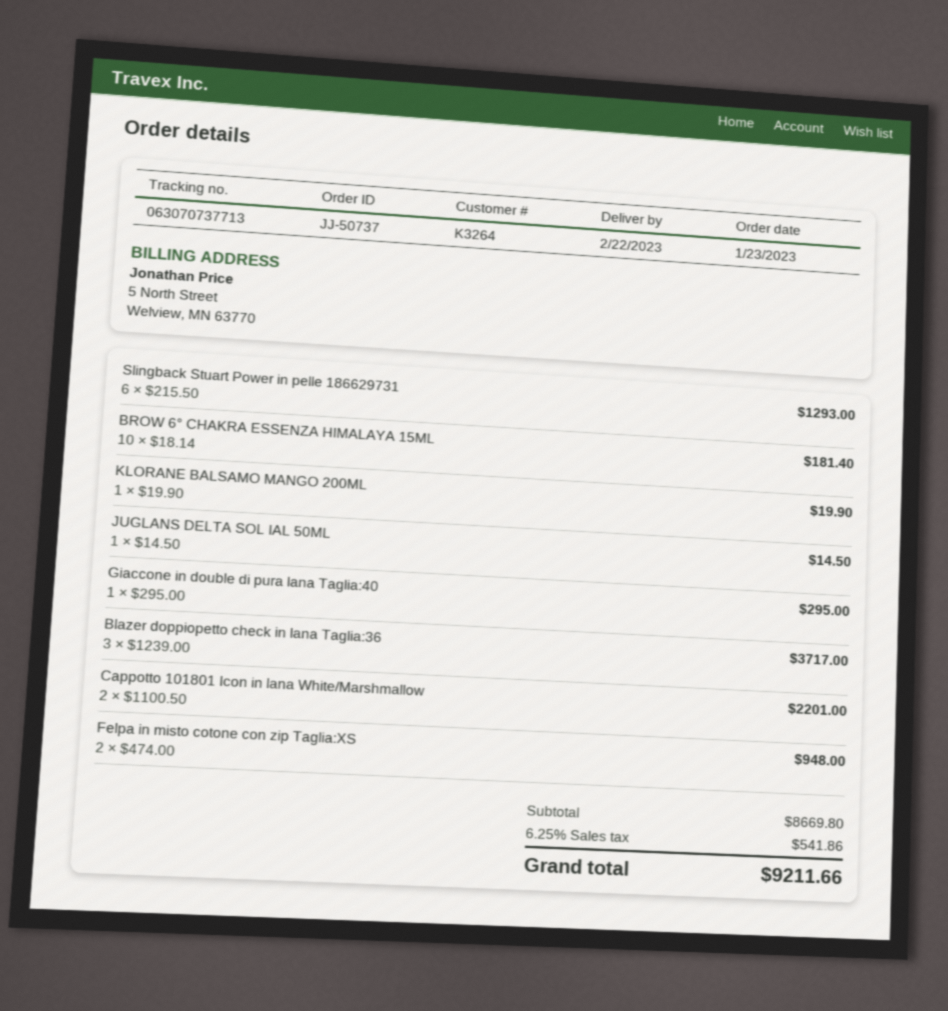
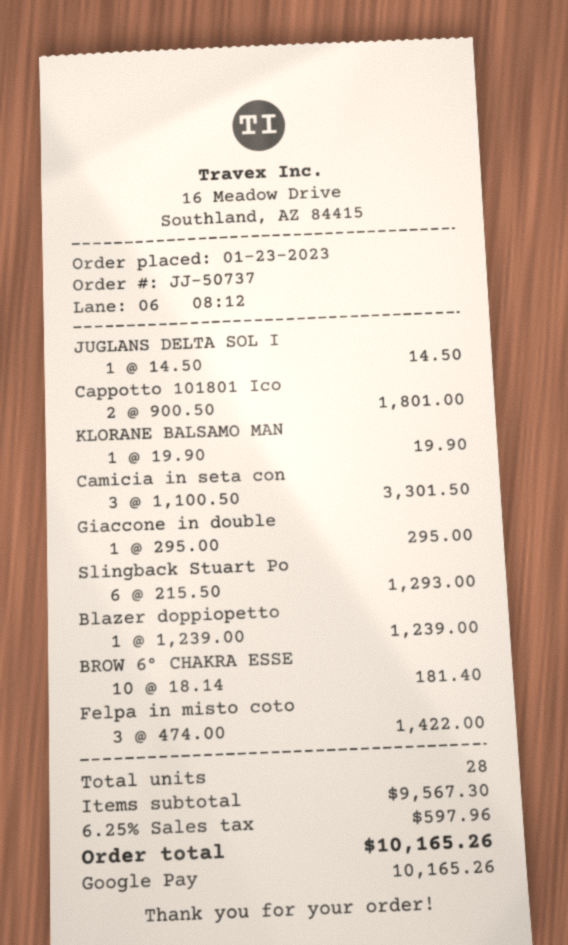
Blazer doppiopetto check in lana Taglia:36: 3 x 1239.00 = 3717.00 -> 1 x 1239.00 = 1239.00
Cappotto 101801 Icon in lana White/Marshmallow: 2 x 1100.50 = 2201.00 -> 2 x 900.50 = 1801.00
Felpa in misto cotone con zip Taglia:XS: 2 x 474.00 = 948.00 -> 3 x 474.00 = 1422.00
Camicia in seta con: none -> 3 x 1100.50 = 3301.50
subtotal: 8669.80 -> 9567.30
tax: 6.25% = 541.86 -> 6.25% = 597.96
total: 9211.66 -> 10165.26

